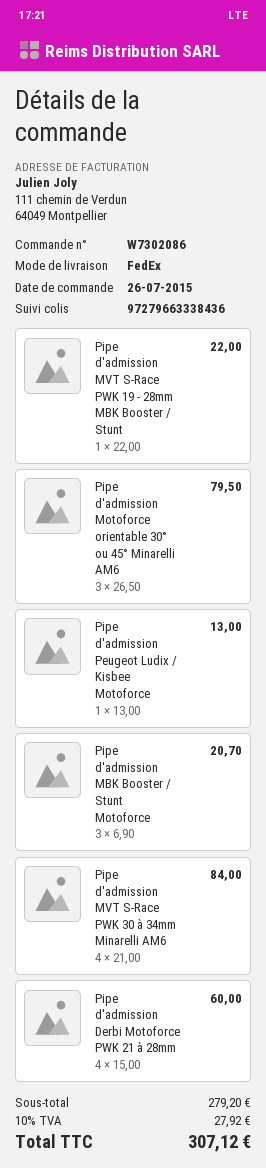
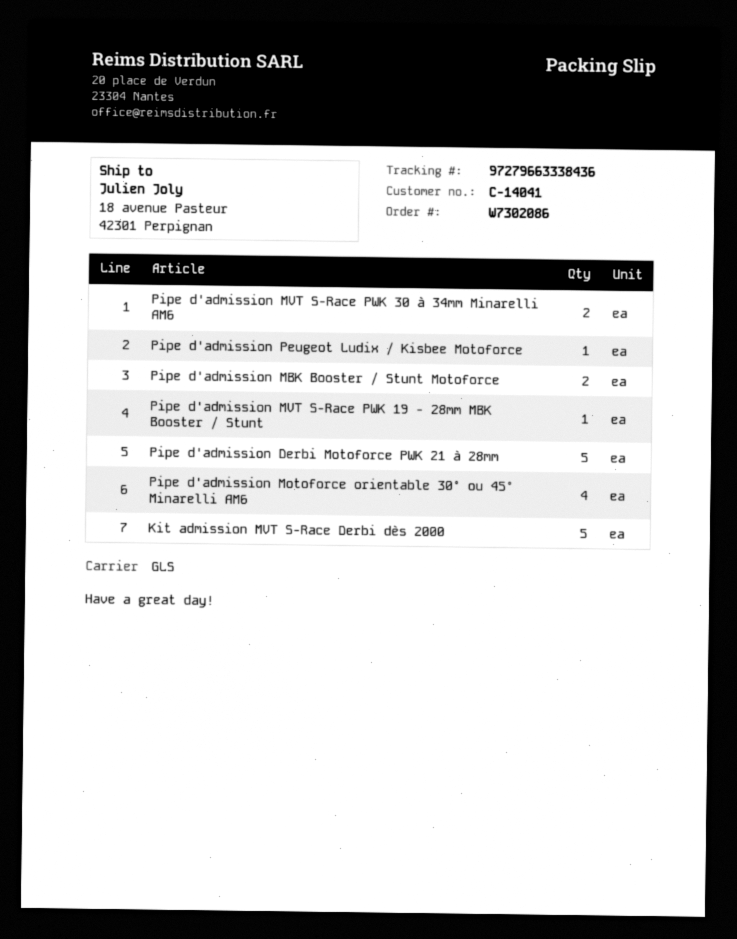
shipping method: FedEx -> GLS
Pipe d'admission Motoforce orientable 30° ou 45° Minarelli AM6: 3 -> 4
Pipe d'admission MBK Booster / Stunt Motoforce: 3 -> 2
Pipe d'admission MVT S-Race PWK 30 à 34mm Minarelli AM6: 4 -> 2
Pipe d'admission Derbi Motoforce PWK 21 à 28mm: 4 -> 5
Kit admission MVT S-Race Derbi dès 2000: none -> 5

